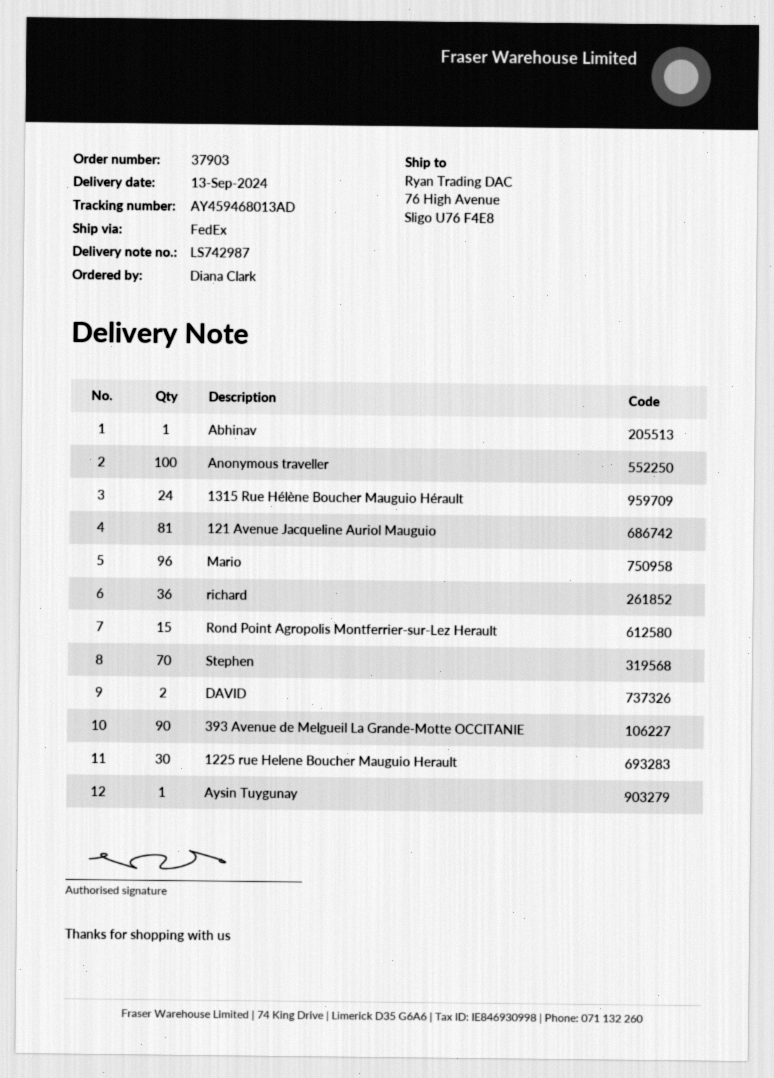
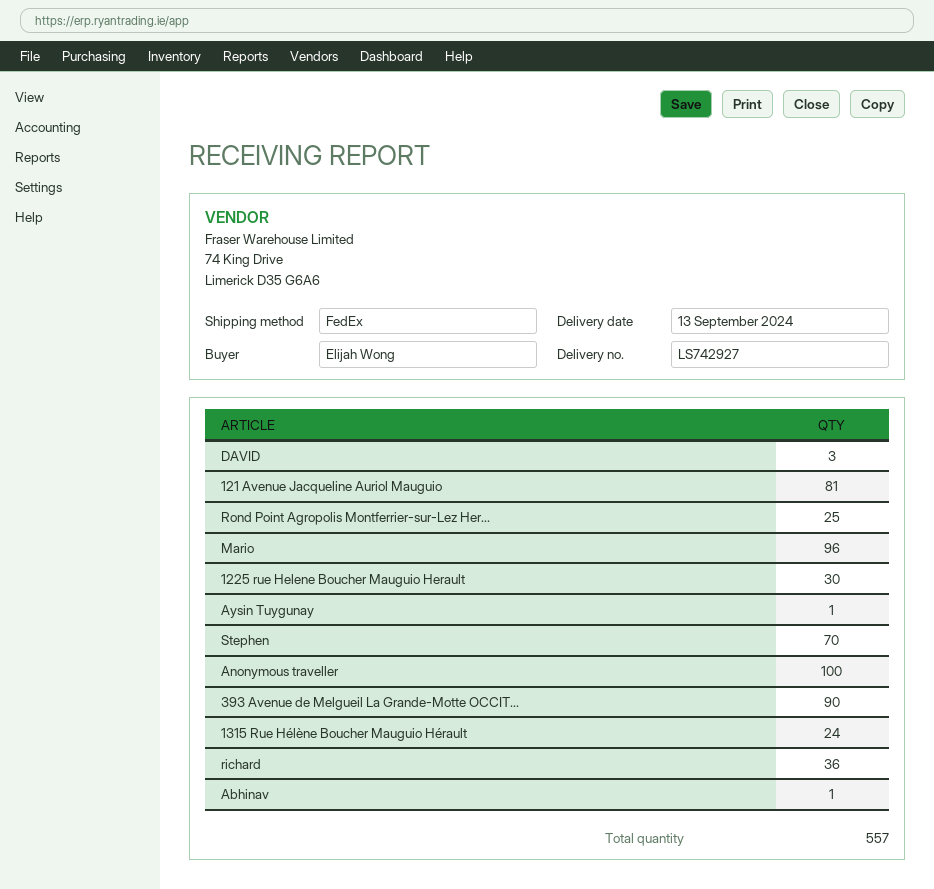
delivery note number: LS742987 -> LS742927
ordered by: Diana Clark -> Elijah Wong
Rond Point Agropolis Montferrier-sur-Lez Herault: 15 -> 25
DAVID: 2 -> 3

